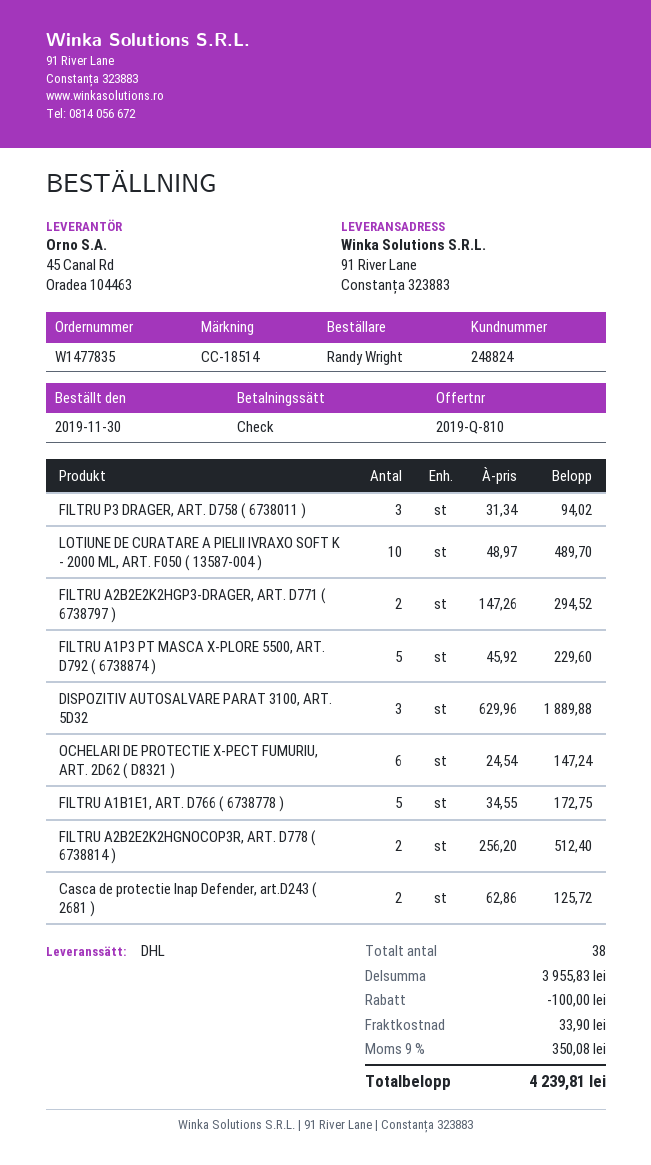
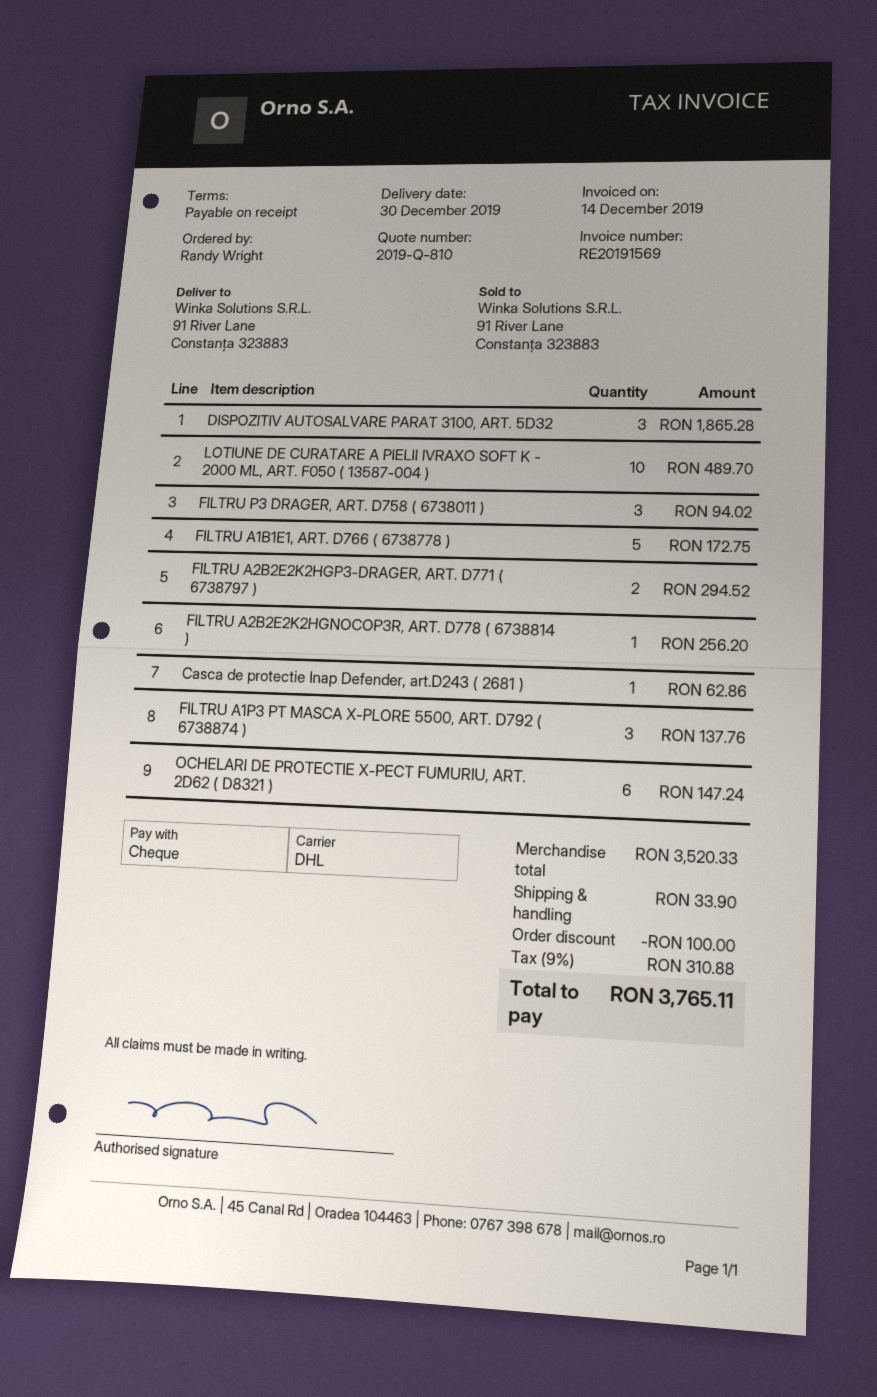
FILTRU A1P3 PT MASCA X-PLORE 5500, ART. D792 ( 6738874 ): 5 for 229.60 -> 3 for 137.76
DISPOZITIV AUTOSALVARE PARAT 3100, ART. 5D32: 3 for 1889.88 -> 3 for 1865.28
FILTRU A2B2E2K2HGNOCOP3R, ART. D778 ( 6738814 ): 2 for 512.40 -> 1 for 256.20
Casca de protectie Inap Defender, art.D243 ( 2681 ): 2 for 125.72 -> 1 for 62.86
subtotal: 3955.83 -> 3520.33
tax: 9% = 350.08 -> 9% = 310.88
total: 4239.81 -> 3765.11

